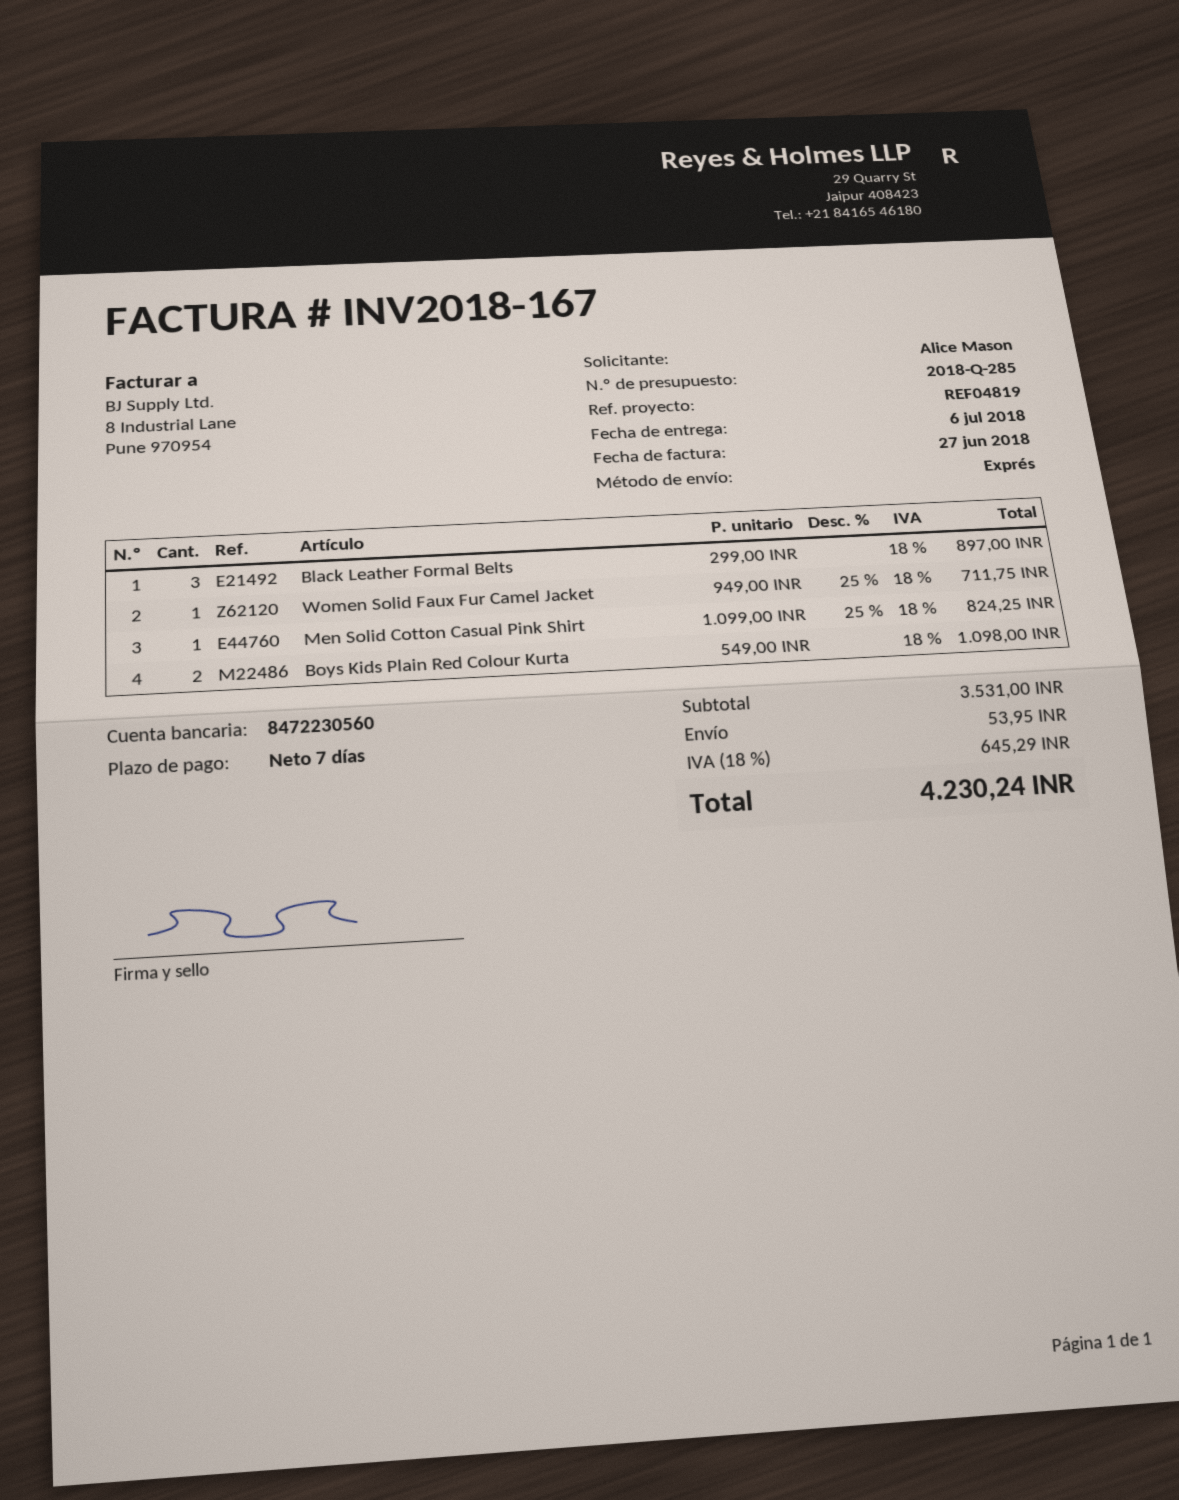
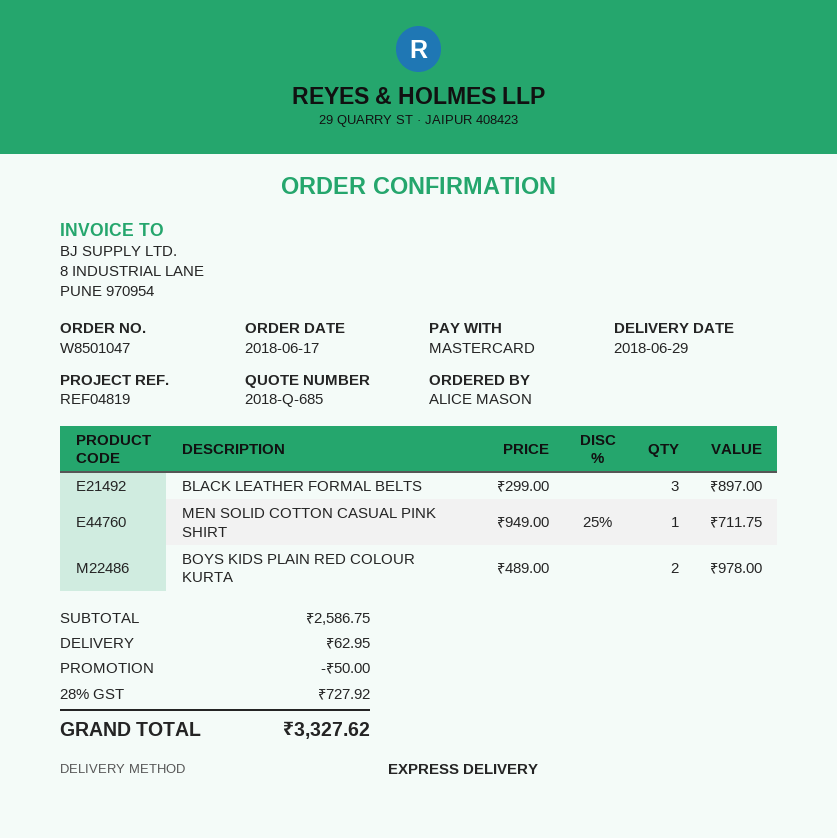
quote number: 2018-Q-285 -> 2018-Q-685
delivery date: 2018-07-06 -> 2018-06-29
Women Solid Faux Fur Camel Jacket: 1 x 949.00 - 25% = 711.75 -> none
Men Solid Cotton Casual Pink Shirt: 1 x 1099.00 - 25% = 824.25 -> 1 x 949.00 - 25% = 711.75
Boys Kids Plain Red Colour Kurta: 2 x 549.00 = 1098.00 -> 2 x 489.00 = 978.00
subtotal: 3531.00 -> 2586.75
discount: none -> 50.00
shipping: 53.95 -> 62.95
tax: 18% = 645.29 -> 28% = 727.92
total: 4230.24 -> 3327.62

